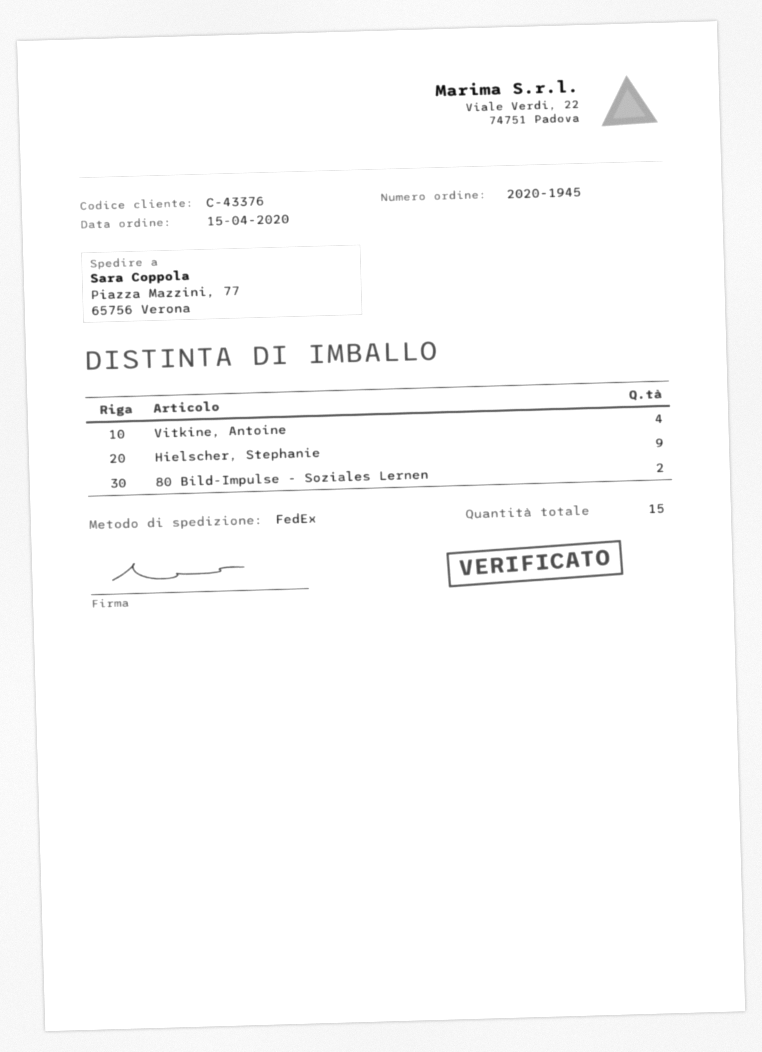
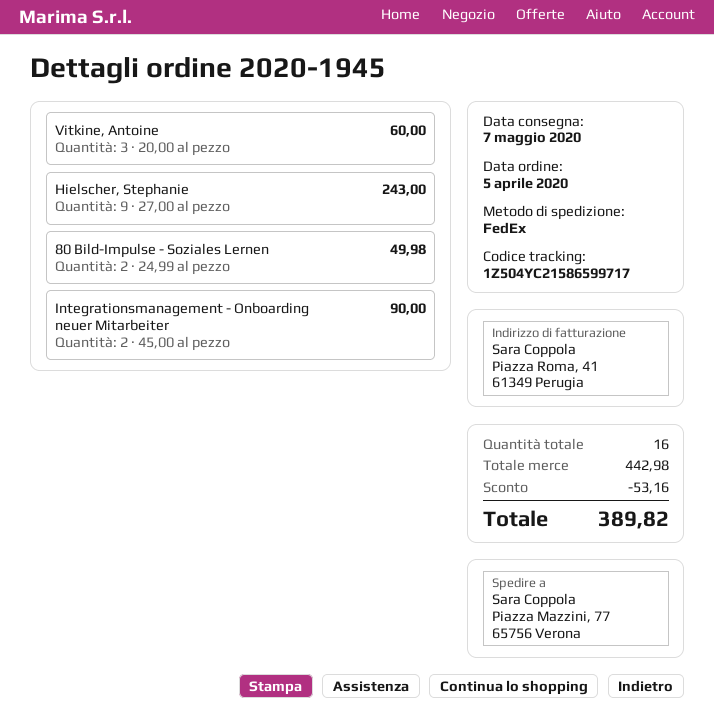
order date: 2020-04-15 -> 2020-04-05
Vitkine, Antoine: 4 -> 3
Integrationsmanagement - Onboarding neuer Mitarbeiter: none -> 2
total quantity: 15 -> 16

